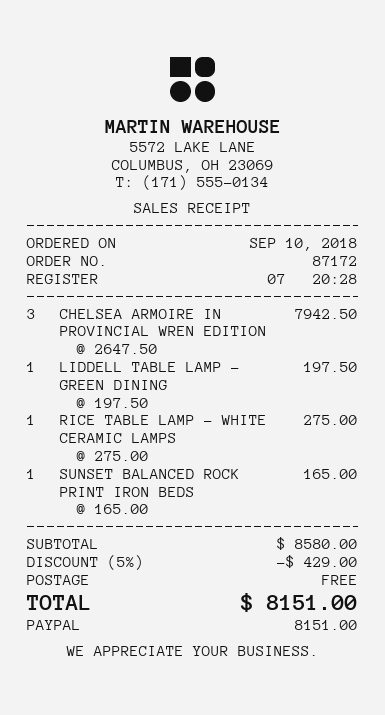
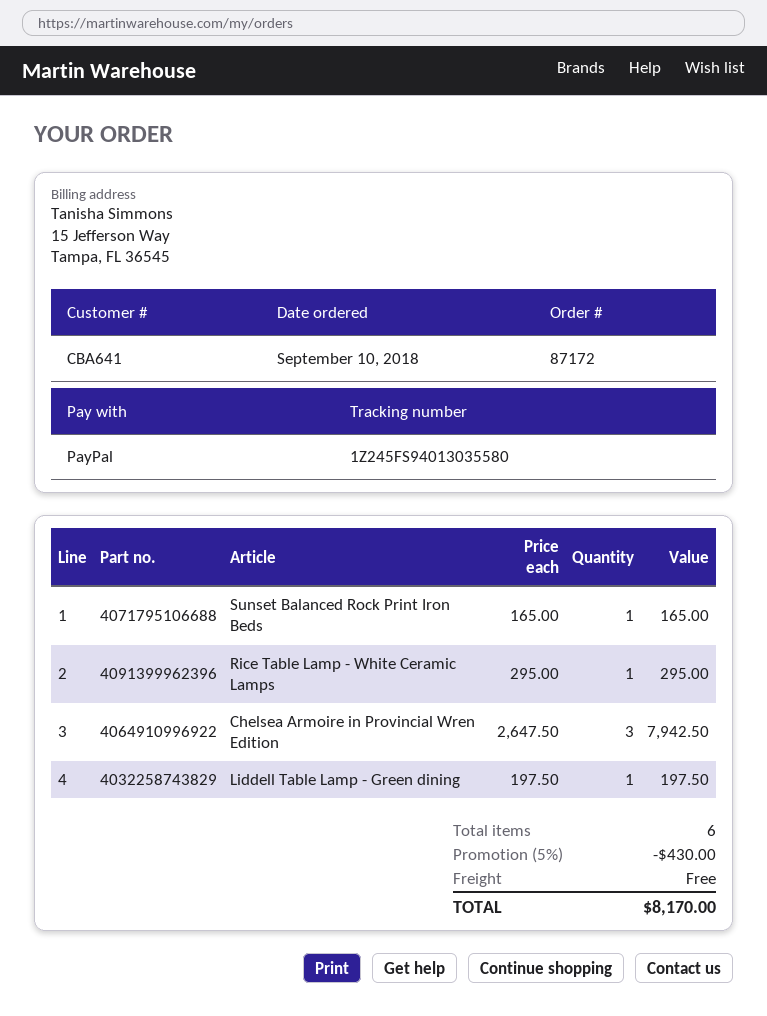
RICE TABLE LAMP - WHITE CERAMIC LAMPS: 1 x 275.00 = 275.00 -> 1 x 295.00 = 295.00
discount: 5% = 429.00 -> 5% = 430.00
total: 8151.00 -> 8170.00

